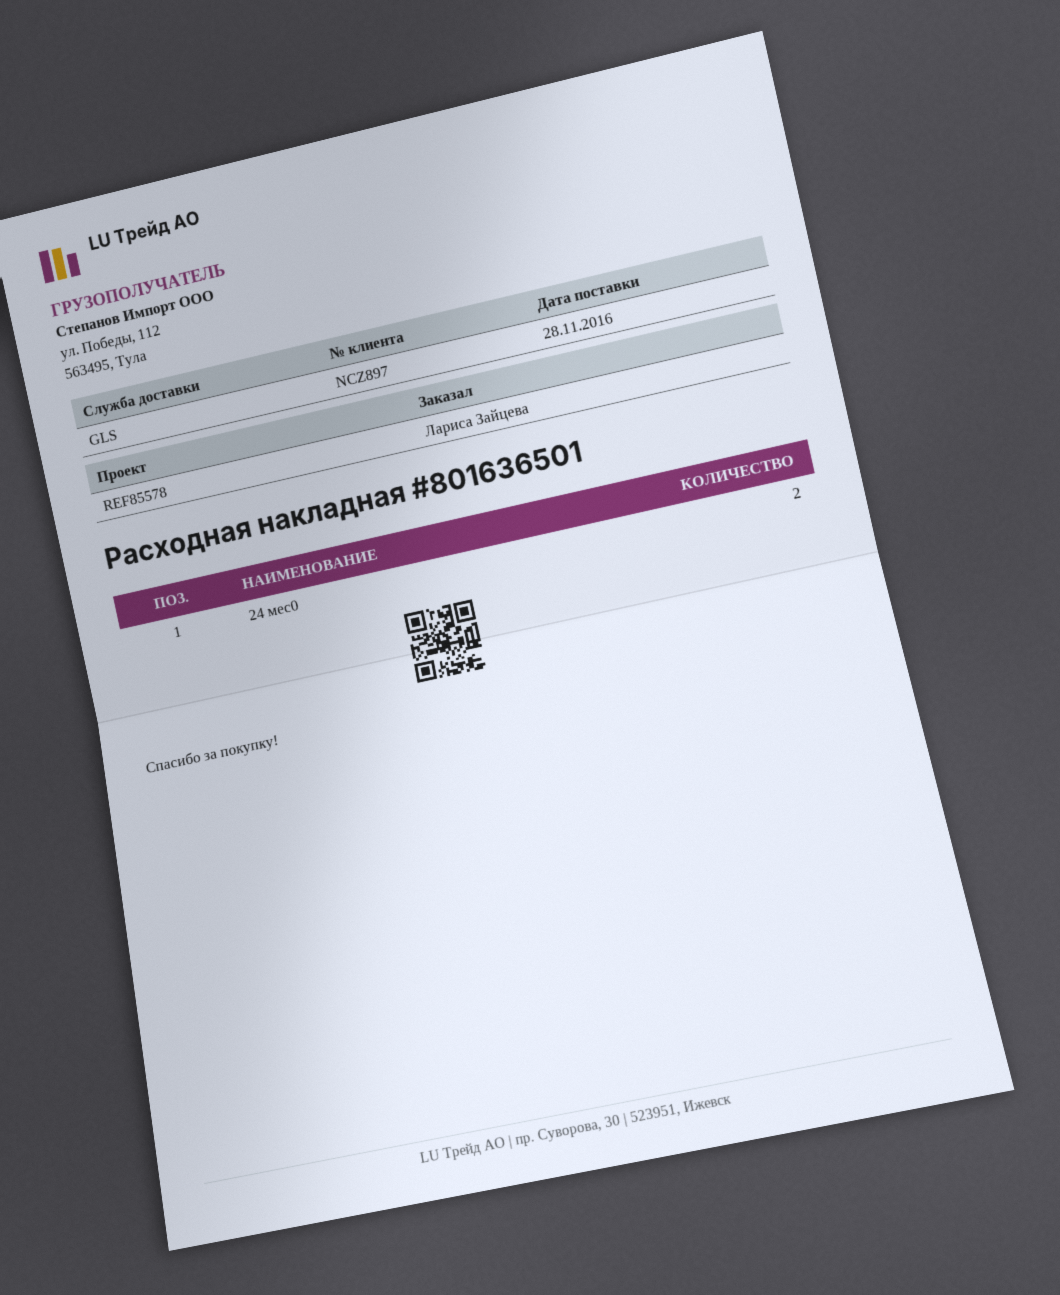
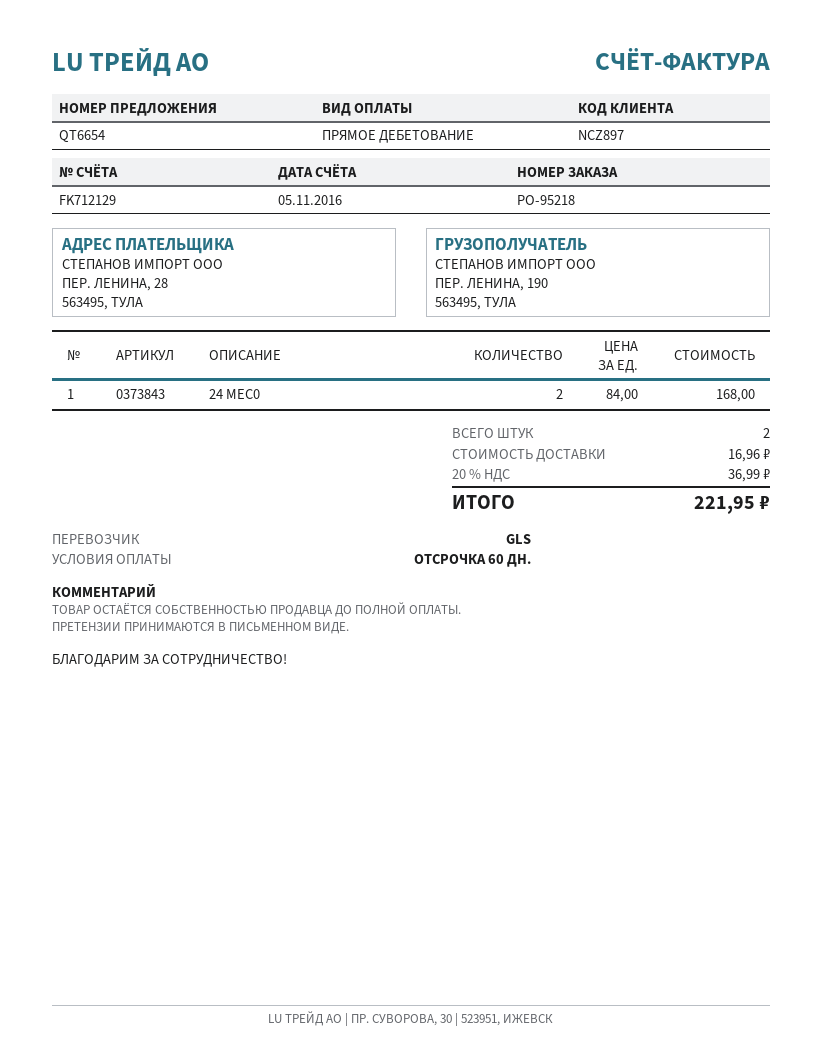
ship to: ул. Победы, 112, 563495, Тула -> ПЕР. ЛЕНИНА, 190, 563495, ТУЛА

